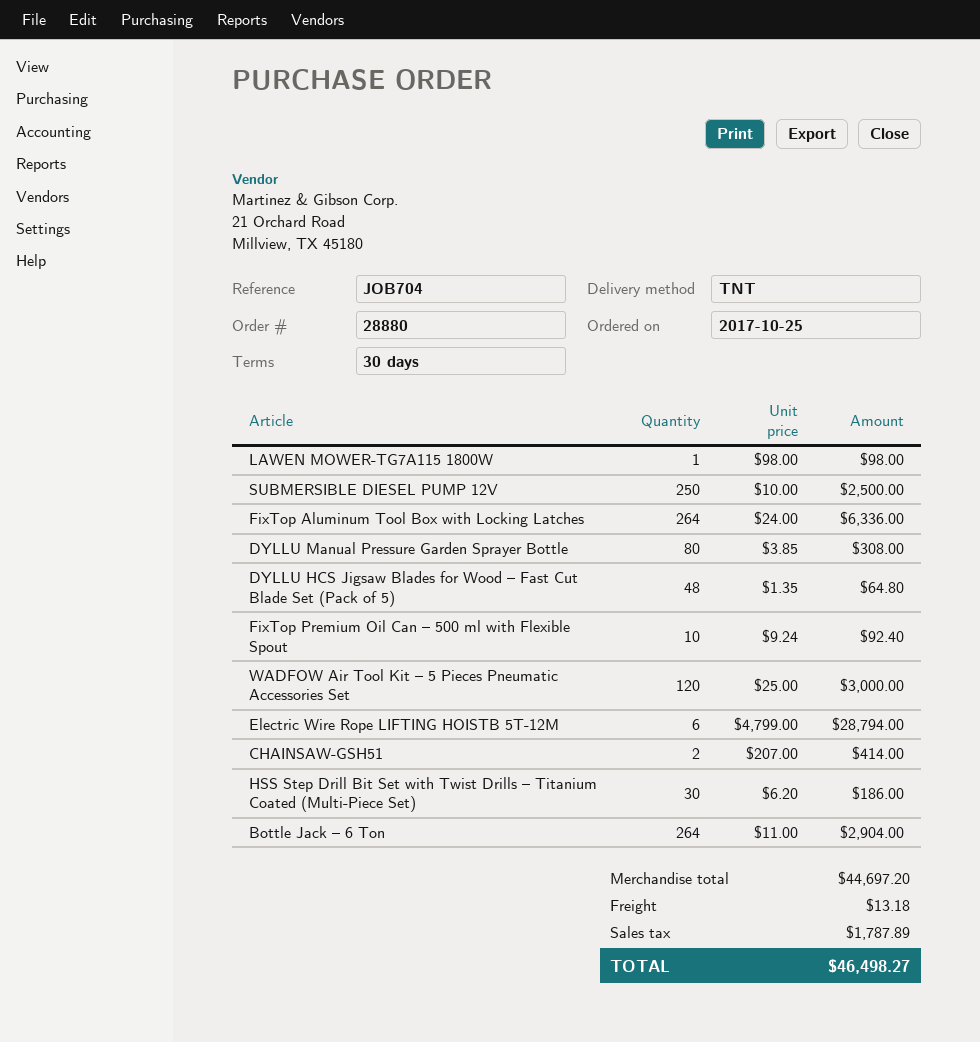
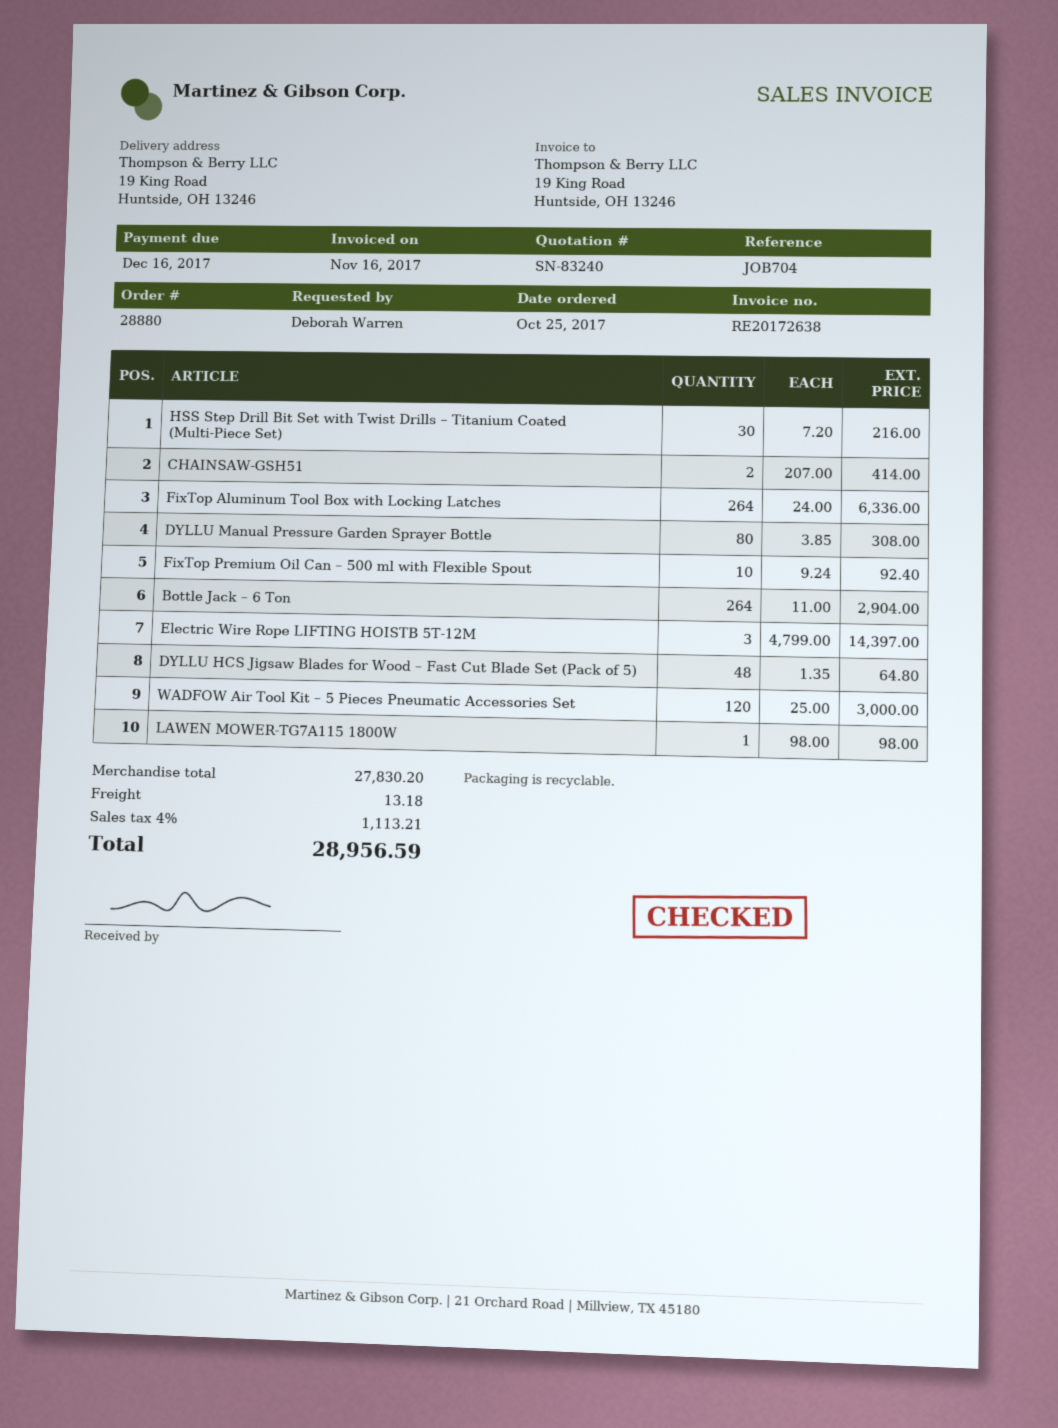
SUBMERSIBLE DIESEL PUMP 12V: 250 x 10.00 = 2500.00 -> none
Electric Wire Rope LIFTING HOISTB 5T-12M: 6 x 4799.00 = 28794.00 -> 3 x 4799.00 = 14397.00
HSS Step Drill Bit Set with Twist Drills – Titanium Coated (Multi-Piece Set): 30 x 6.20 = 186.00 -> 30 x 7.20 = 216.00
subtotal: 44697.20 -> 27830.20
tax: 1787.89 -> 1113.21
total: 46498.27 -> 28956.59

